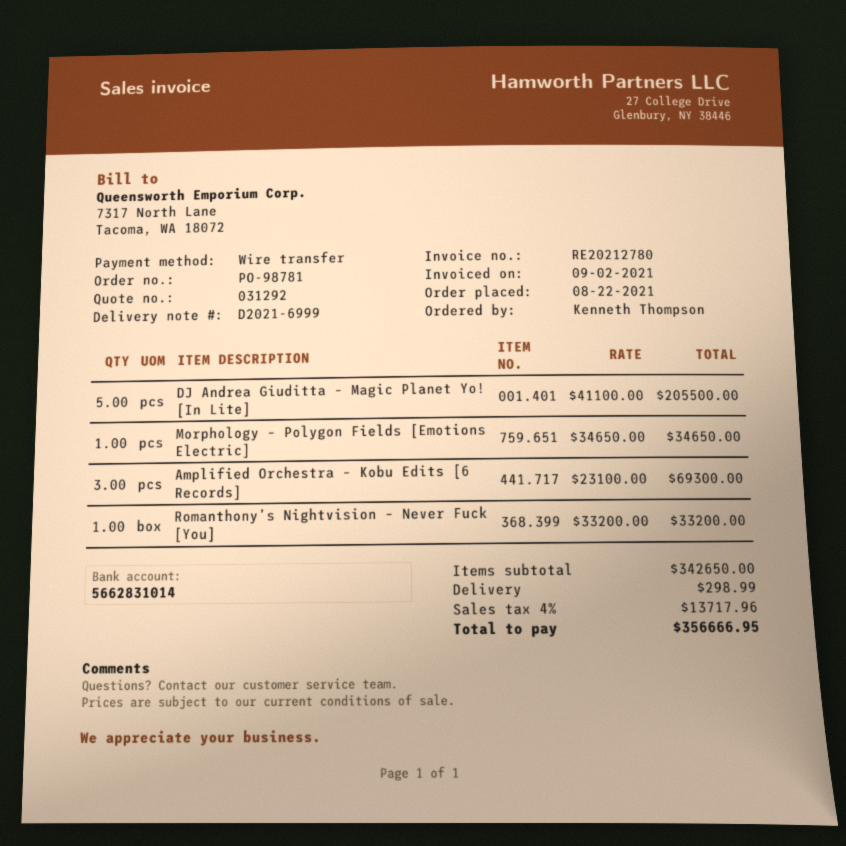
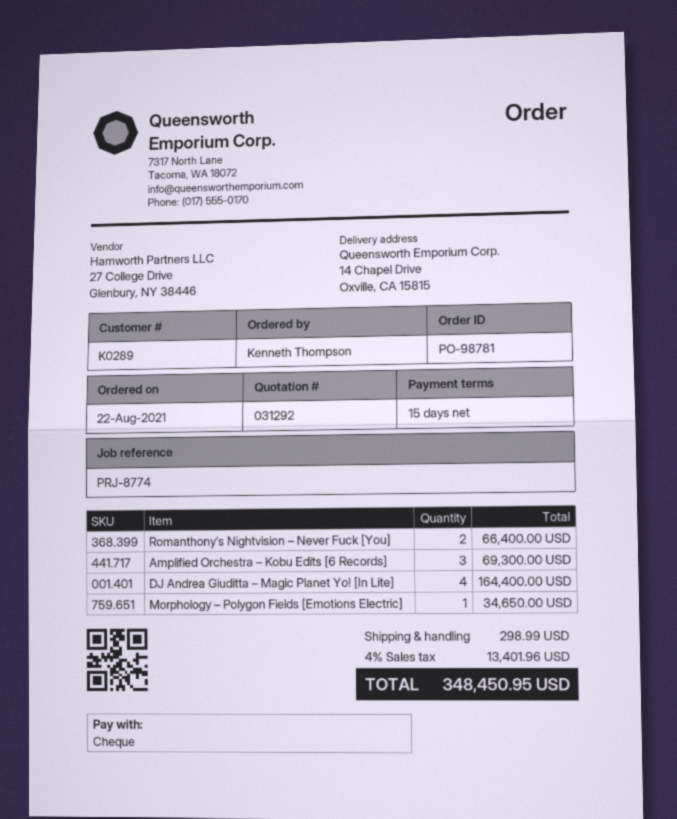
payment method: bank transfer -> cheque
DJ Andrea Giuditta – Magic Planet Yo! [In Lite]: 5 for 205500.00 -> 4 for 164400.00
Romanthony’s Nightvision – Never Fuck [You]: 1 for 33200.00 -> 2 for 66400.00
tax: 4% = 13717.96 -> 4% = 13401.96
total: 356666.95 -> 348450.95

